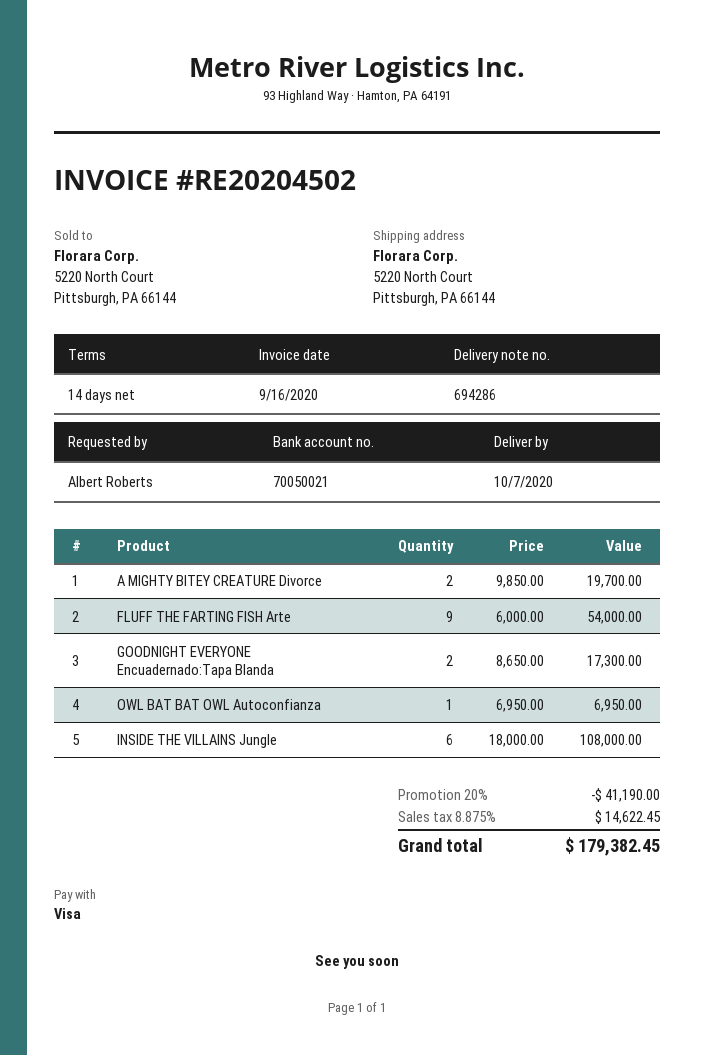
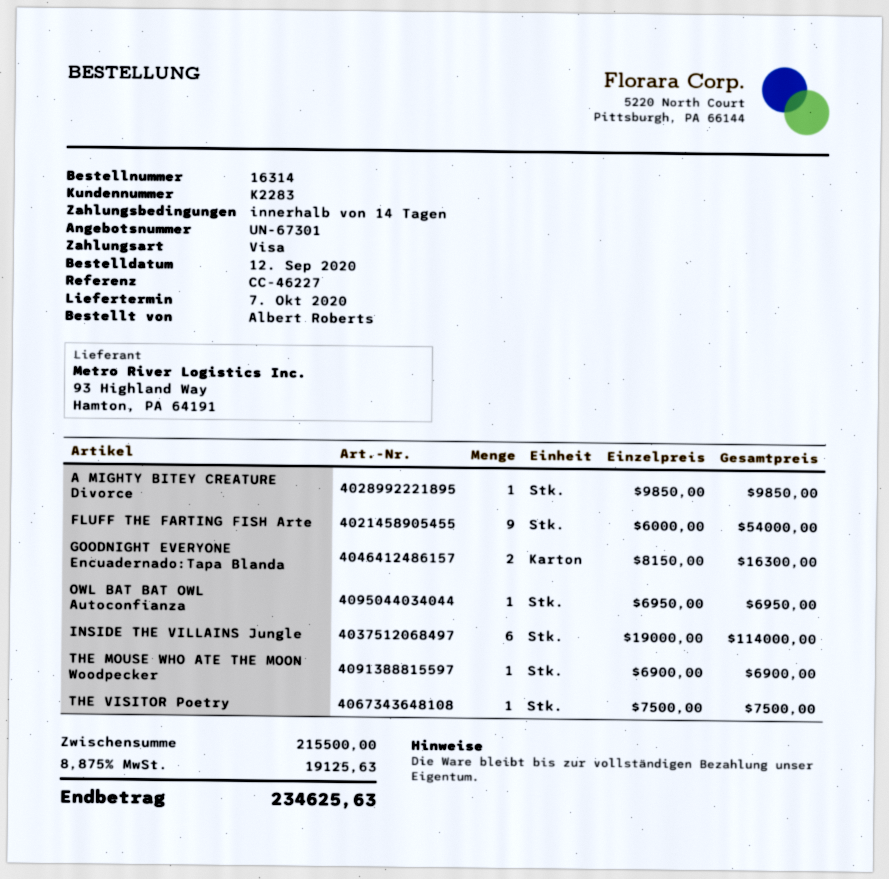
A MIGHTY BITEY CREATURE Divorce: 2 x 9850.00 = 19700.00 -> 1 x 9850.00 = 9850.00
GOODNIGHT EVERYONE Encuadernado:Tapa Blanda: 2 x 8650.00 = 17300.00 -> 2 x 8150.00 = 16300.00
INSIDE THE VILLAINS Jungle: 6 x 18000.00 = 108000.00 -> 6 x 19000.00 = 114000.00
THE MOUSE WHO ATE THE MOON Woodpecker: none -> 1 x 6900.00 = 6900.00
THE VISITOR Poetry: none -> 1 x 7500.00 = 7500.00
discount: 20% = 41190.00 -> none
tax: 8.875% = 14622.45 -> 8.875% = 19125.63
total: 179382.45 -> 234625.63

